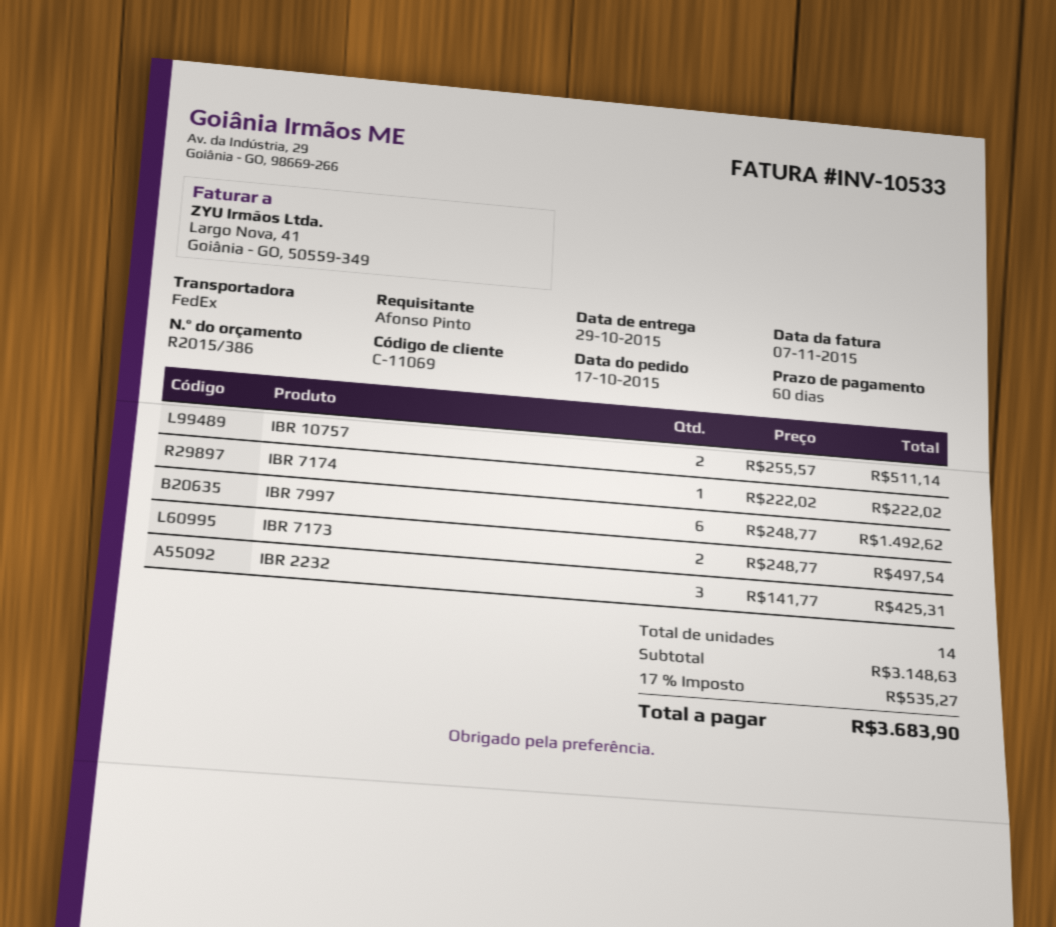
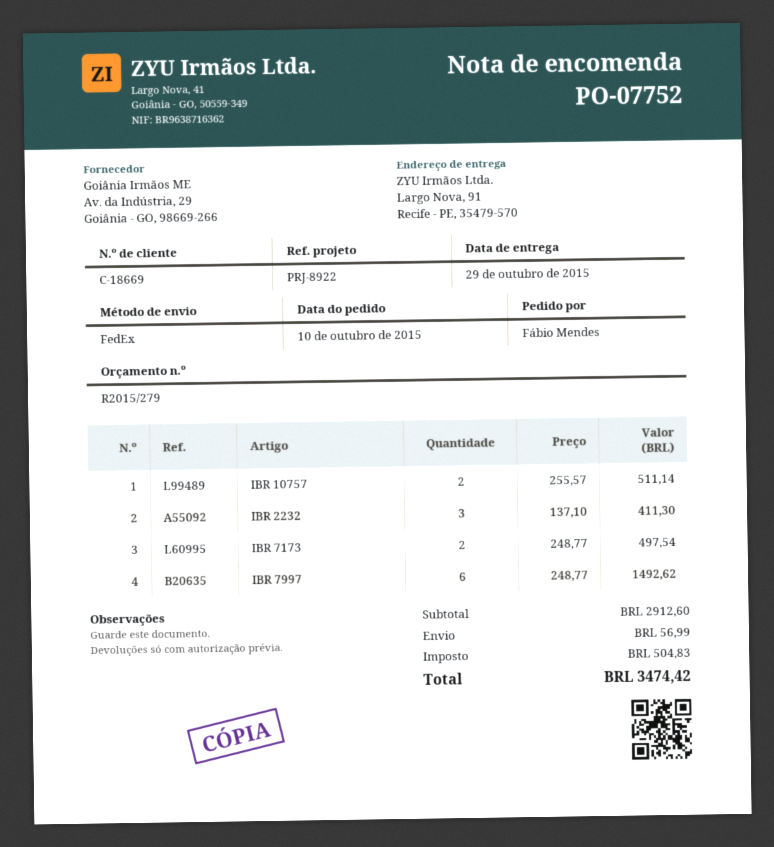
quote number: R2015/386 -> R2015/279
order date: 2015-10-17 -> 2015-10-10
customer number: C-11069 -> C-18669
ordered by: Afonso Pinto -> Fábio Mendes
IBR 7174: 1 x 222.02 = 222.02 -> none
IBR 2232: 3 x 141.77 = 425.31 -> 3 x 137.10 = 411.30
subtotal: 3148.63 -> 2912.60
shipping: none -> 56.99
tax: 535.27 -> 504.83
total: 3683.90 -> 3474.42

